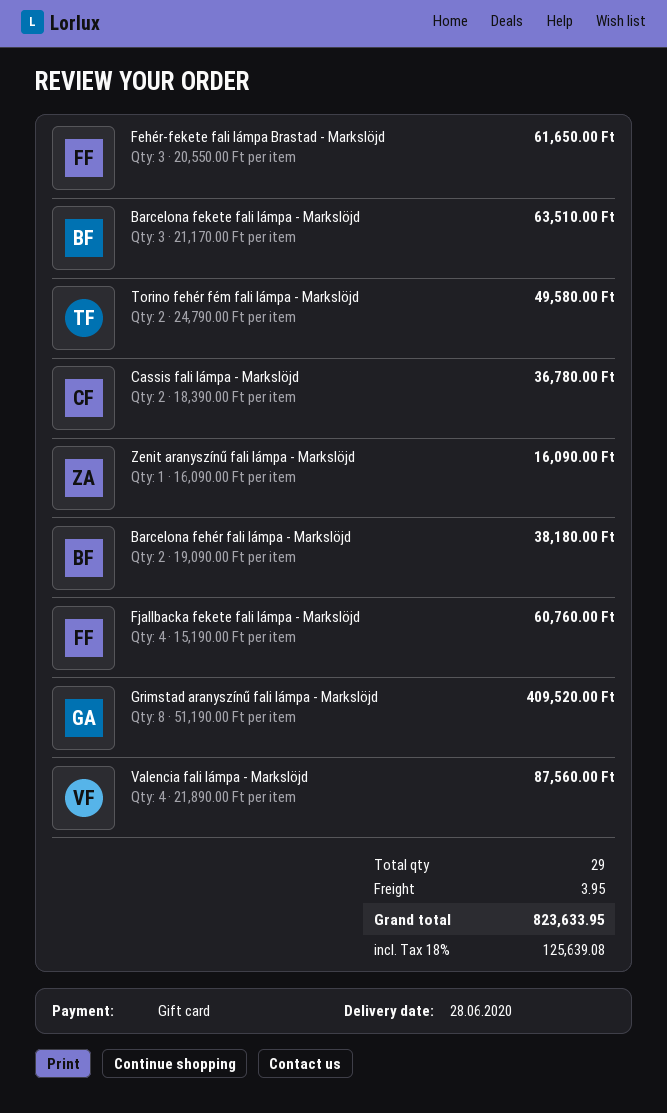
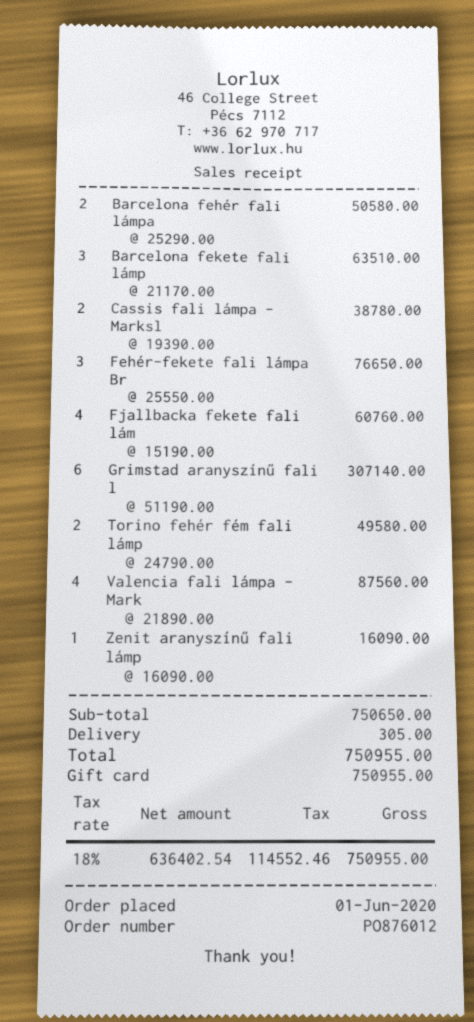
Fehér-fekete fali lámpa Brastad - Markslöjd: 3 x 20550.00 = 61650.00 -> 3 x 25550.00 = 76650.00
Cassis fali lámpa - Markslöjd: 2 x 18390.00 = 36780.00 -> 2 x 19390.00 = 38780.00
Barcelona fehér fali lámpa - Markslöjd: 2 x 19090.00 = 38180.00 -> 2 x 25290.00 = 50580.00
Grimstad aranyszínű fali lámpa - Markslöjd: 8 x 51190.00 = 409520.00 -> 6 x 51190.00 = 307140.00
shipping: 3.95 -> 305.00
tax: 18% = 125639.08 -> 18% = 114552.46
total: 823633.95 -> 750955.00

